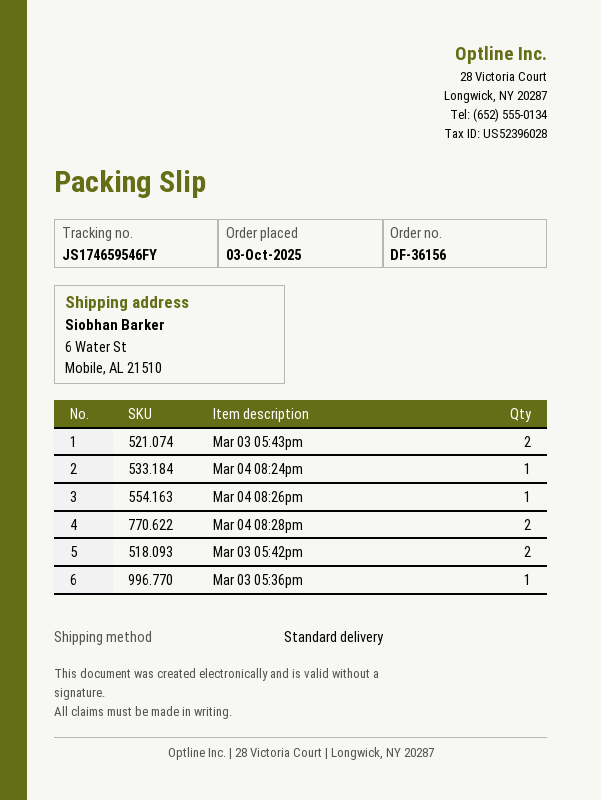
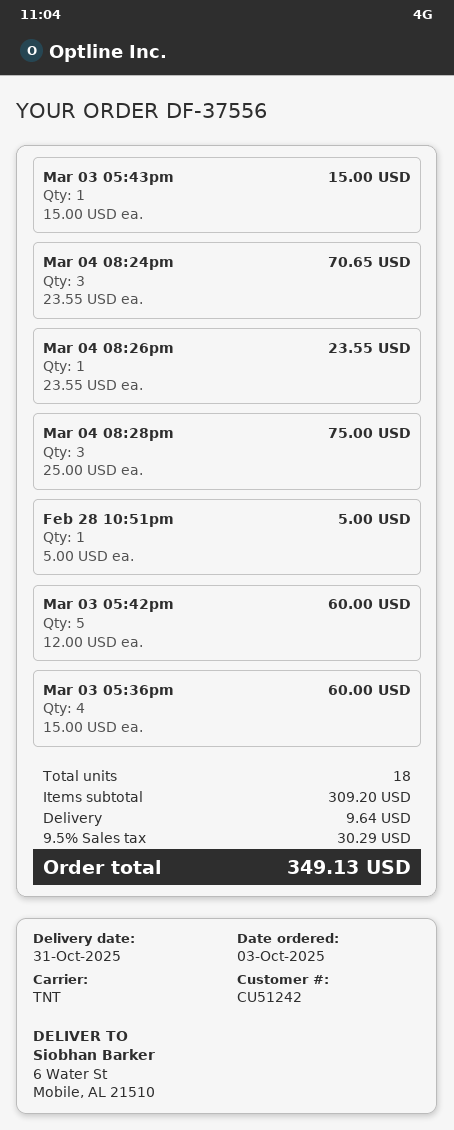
order number: DF-36156 -> DF-37556
shipping method: standard -> TNT
Mar 03 05:43pm: 2 -> 1
Mar 04 08:24pm: 1 -> 3
Mar 04 08:28pm: 2 -> 3
Mar 03 05:42pm: 2 -> 5
Mar 03 05:36pm: 1 -> 4
Feb 28 10:51pm: none -> 1

